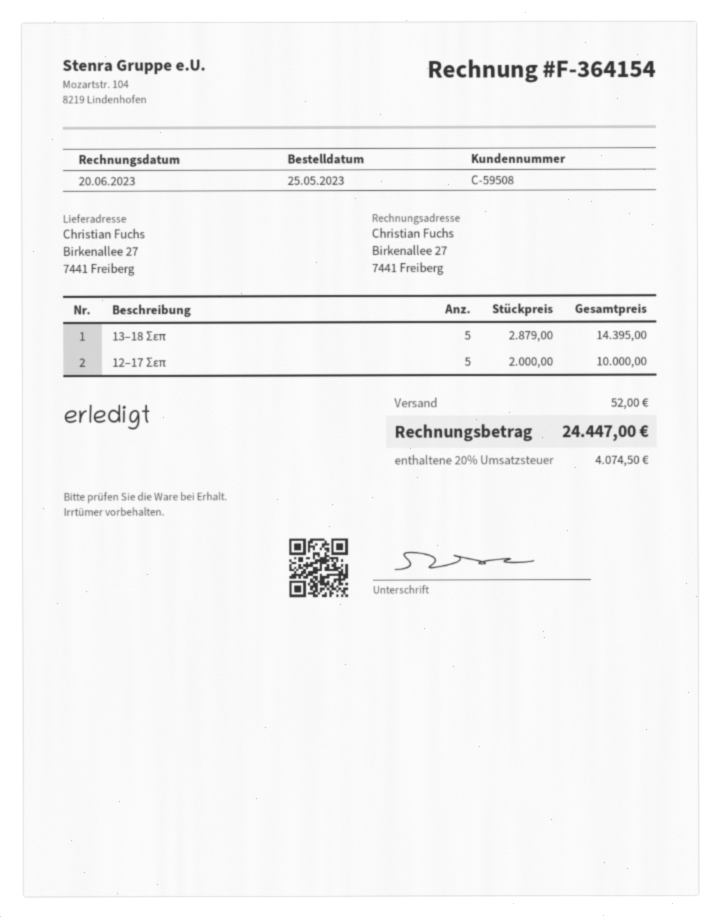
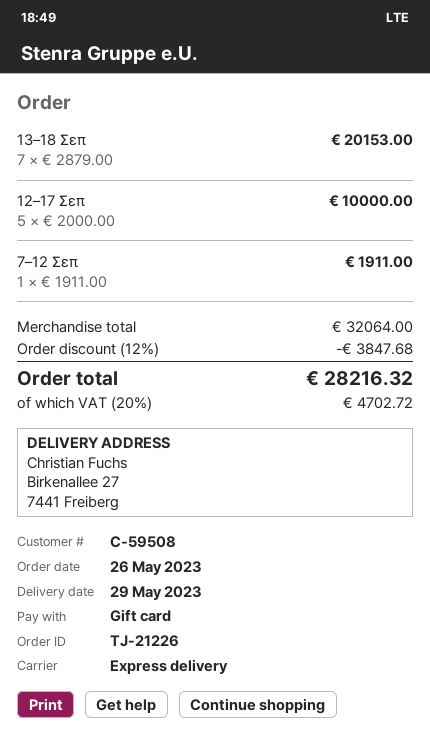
order date: 2023-05-25 -> 2023-05-26
13–18 Σεπ: 5 x 2879.00 = 14395.00 -> 7 x 2879.00 = 20153.00
7–12 Σεπ: none -> 1 x 1911.00 = 1911.00
discount: none -> 12% = 3847.68
shipping: 52.00 -> none
tax: 20% = 4074.50 -> 20% = 4702.72
total: 24447.00 -> 28216.32

